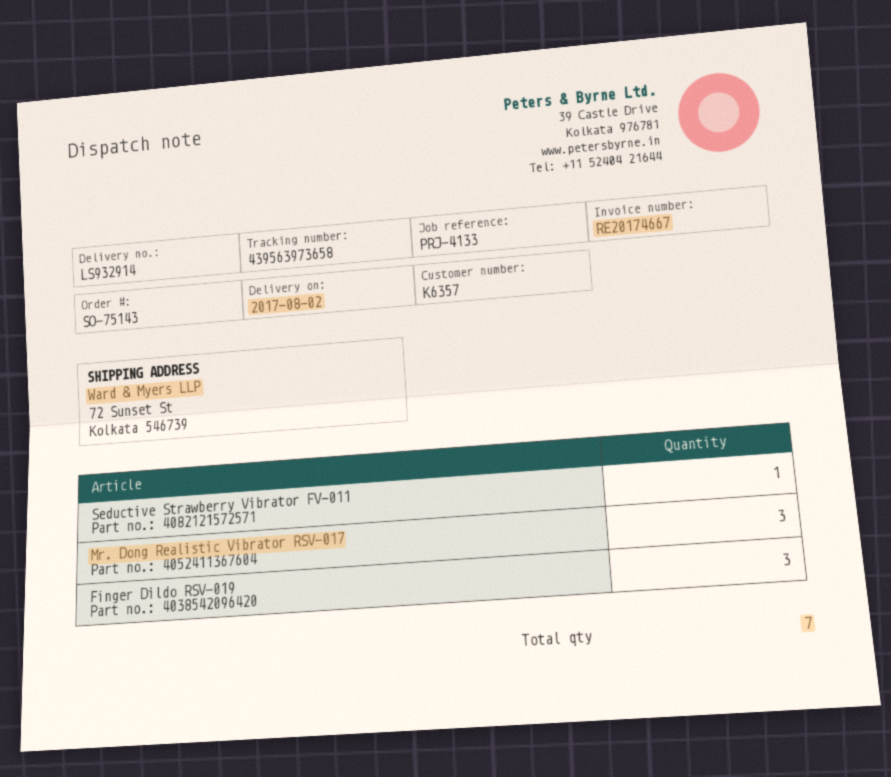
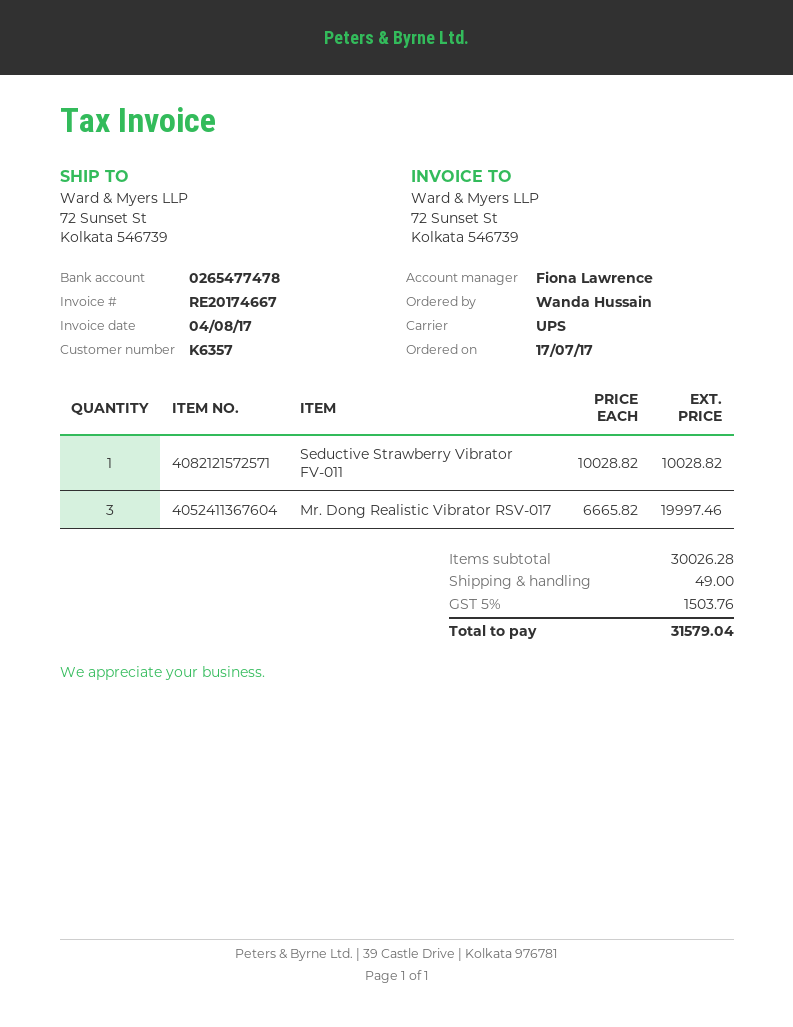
Finger Dildo RSV-019: 3 -> none

